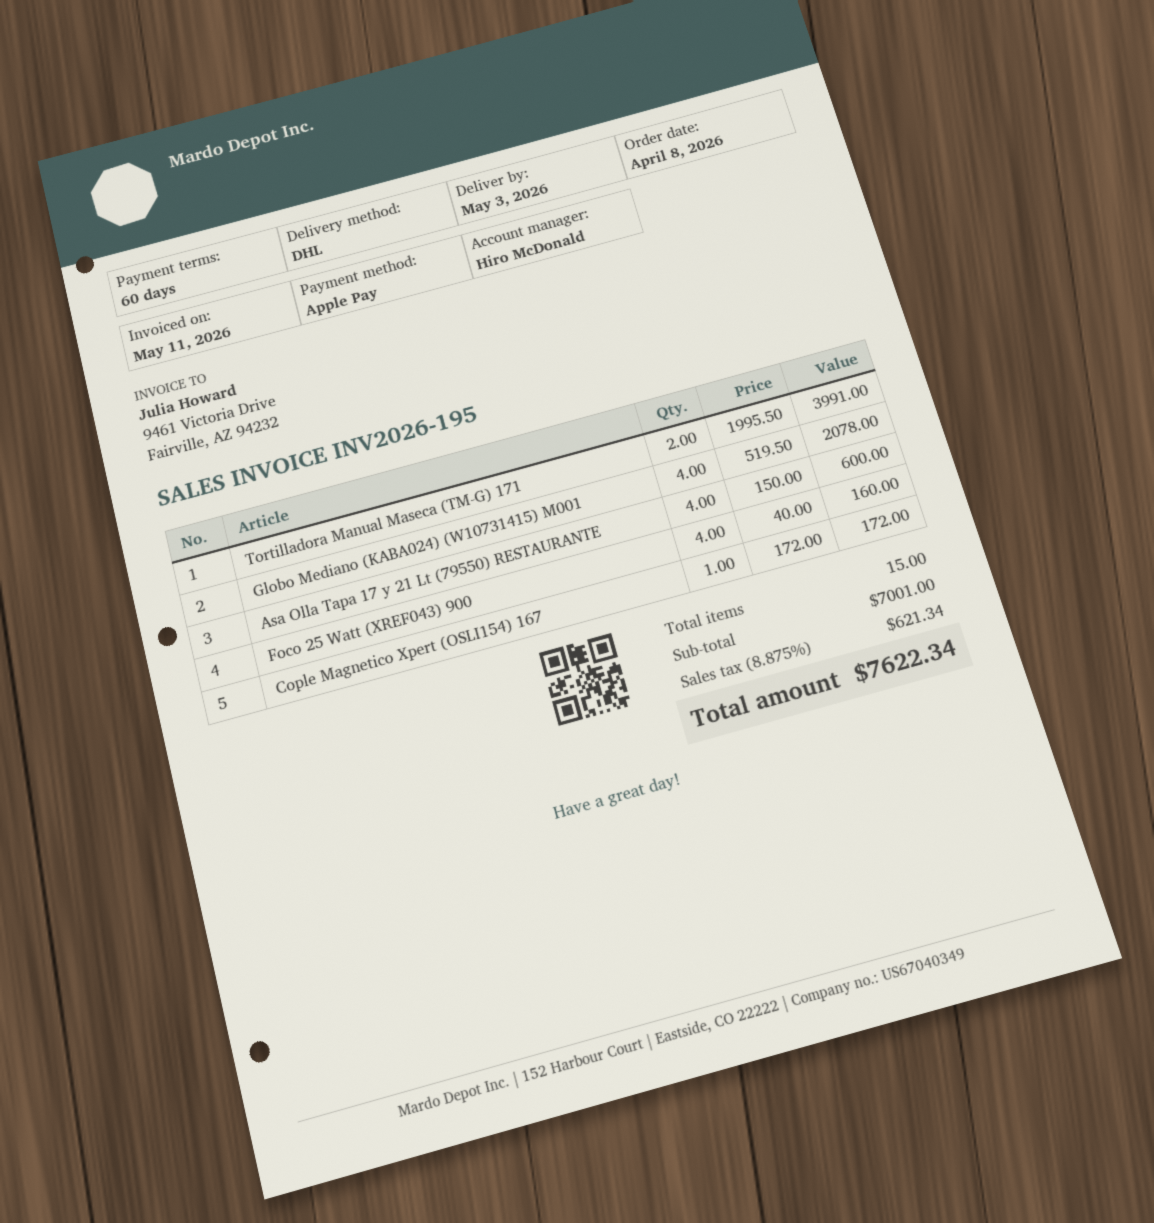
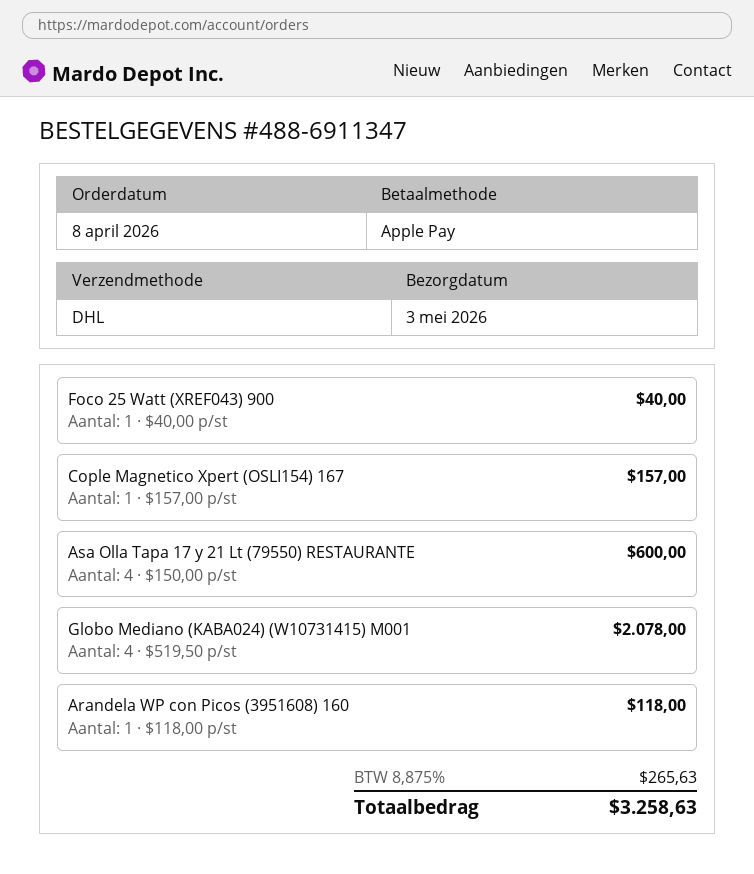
Tortilladora Manual Maseca (TM-G) 171: 2 x 1995.50 = 3991.00 -> none
Foco 25 Watt (XREF043) 900: 4 x 40.00 = 160.00 -> 1 x 40.00 = 40.00
Cople Magnetico Xpert (OSLI154) 167: 1 x 172.00 = 172.00 -> 1 x 157.00 = 157.00
Arandela WP con Picos (3951608) 160: none -> 1 x 118.00 = 118.00
tax: 8.875% = 621.34 -> 8.875% = 265.63
total: 7622.34 -> 3258.63

